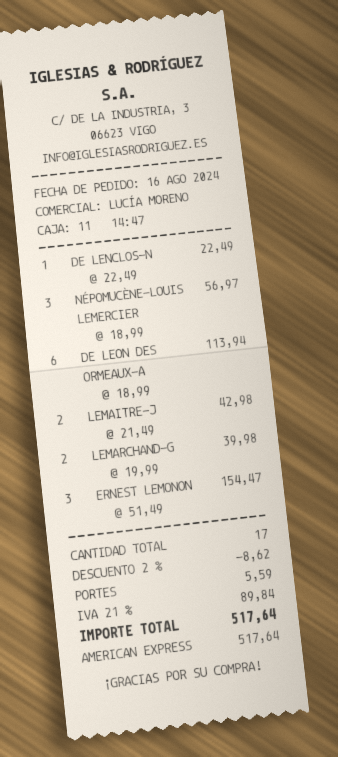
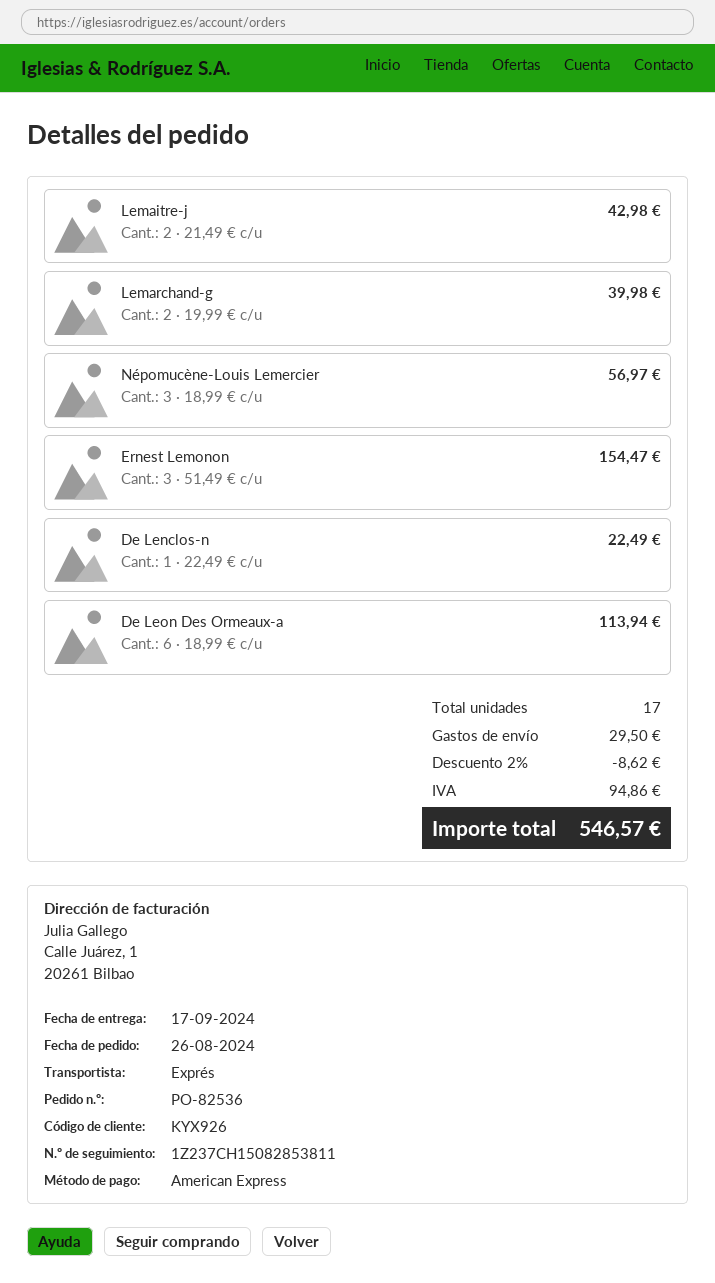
order date: 2024-08-16 -> 2024-08-26
shipping: 5.59 -> 29.50
tax: 89.84 -> 94.86
total: 517.64 -> 546.57

